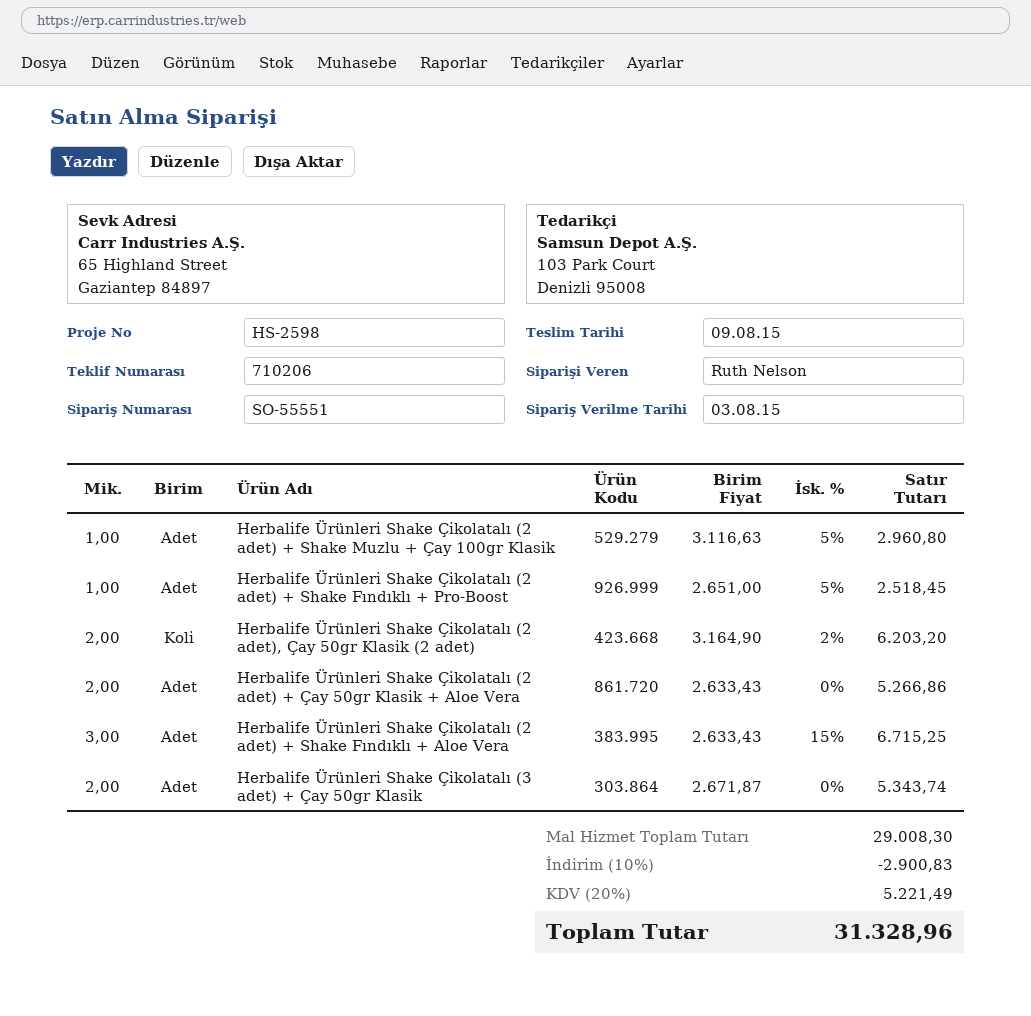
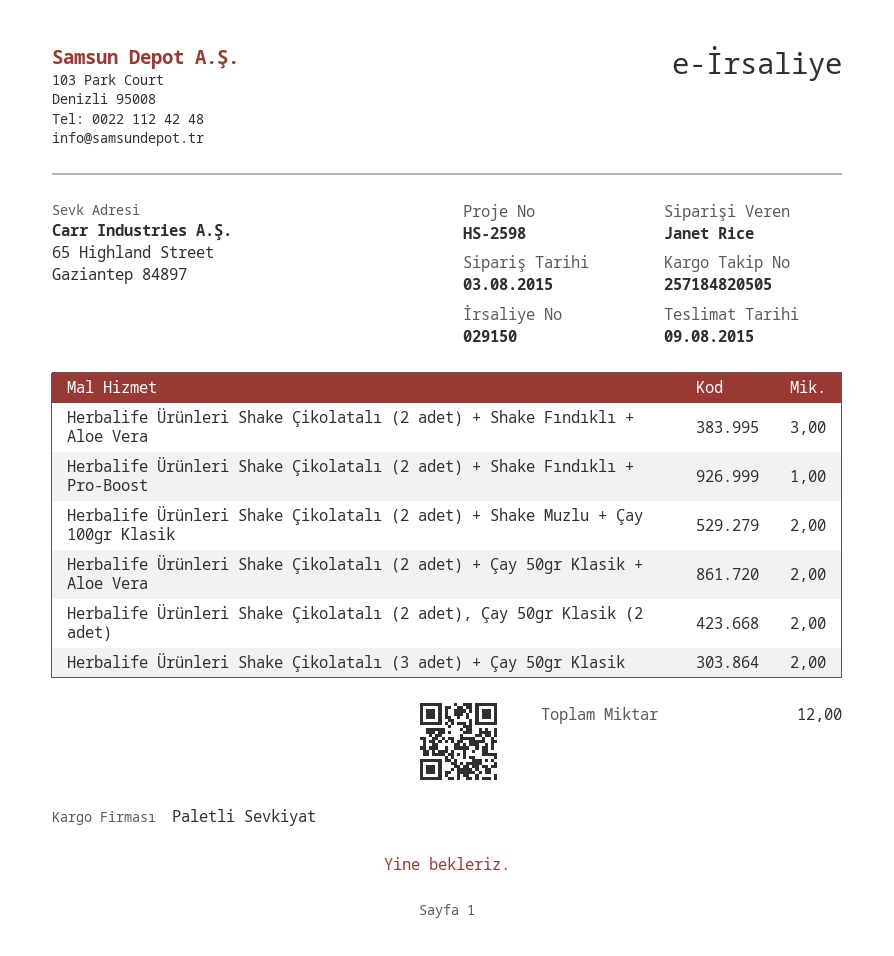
ordered by: Ruth Nelson -> Janet Rice
Herbalife Ürünleri Shake Çikolatalı (2 adet) + Shake Muzlu + Çay 100gr Klasik: 1 -> 2

